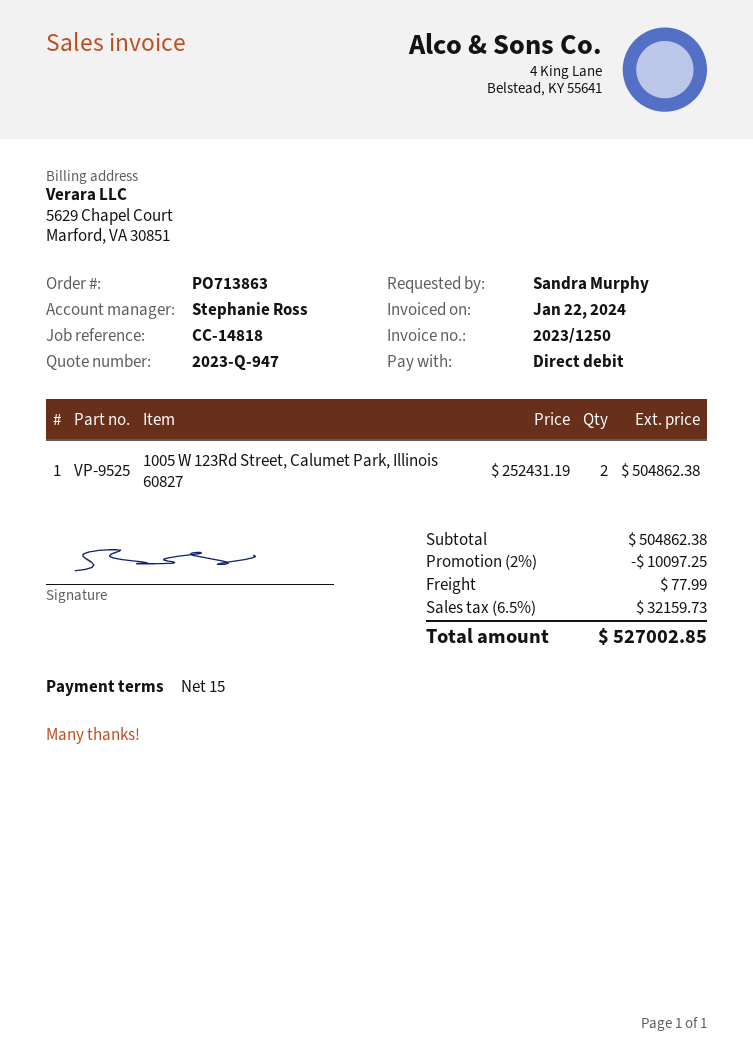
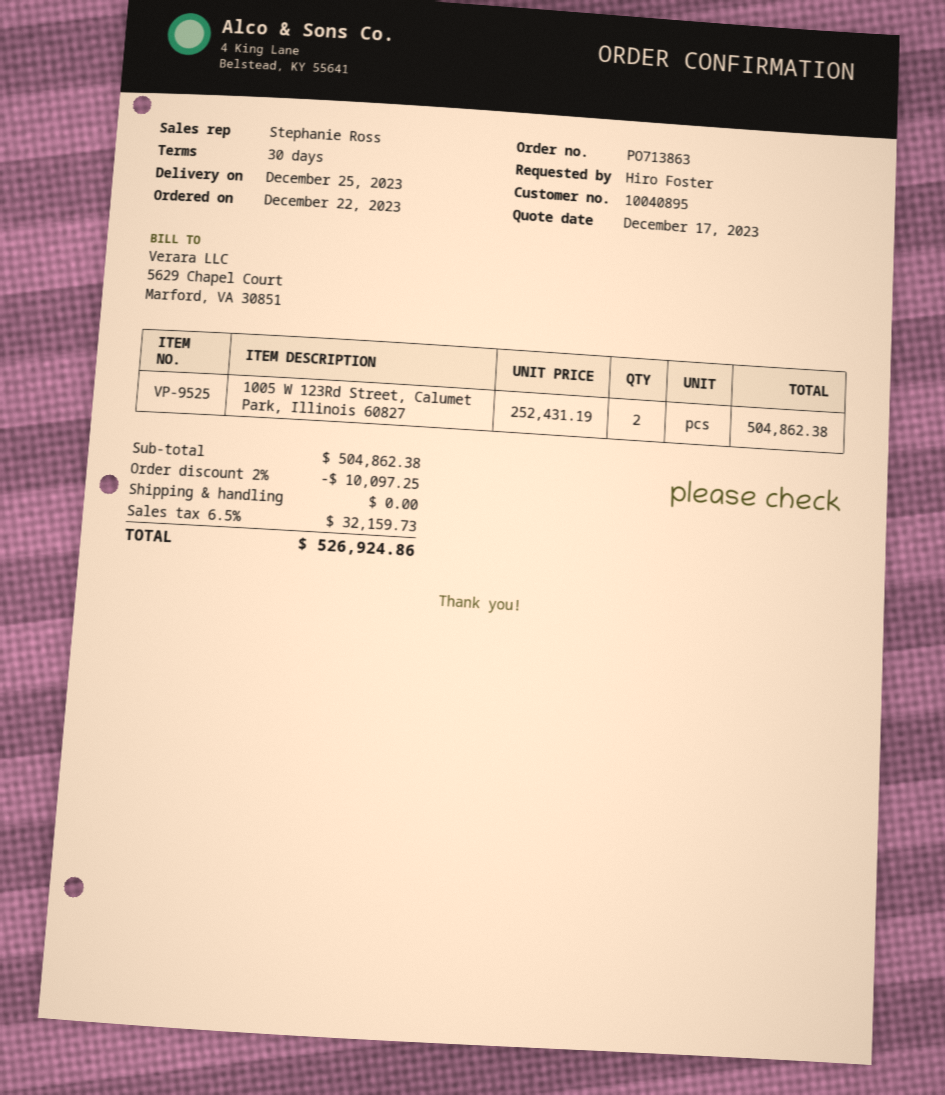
payment terms: 15 days -> 30 days
ordered by: Sandra Murphy -> Hiro Foster
shipping: 77.99 -> 0.00
total: 527002.85 -> 526924.86

